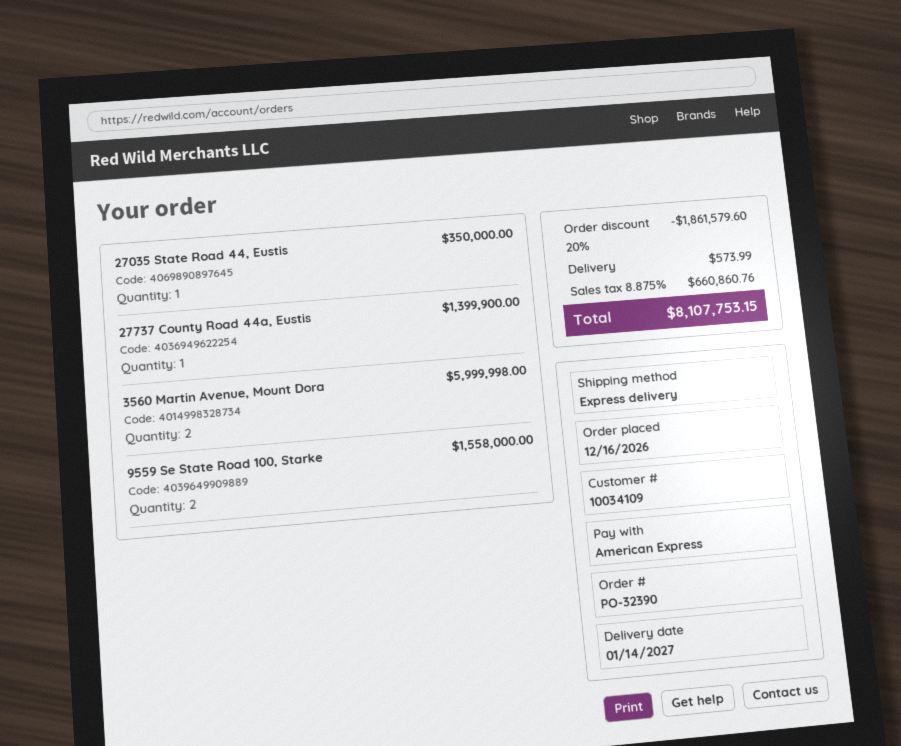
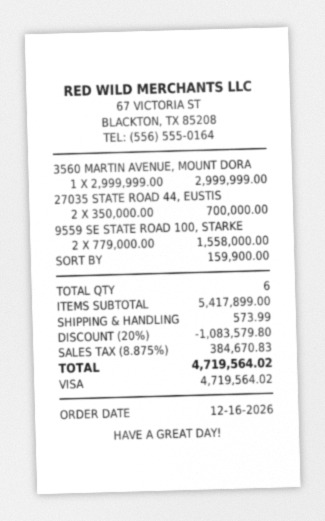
payment method: American Express -> Visa
27035 State Road 44, Eustis: 1 for 350000.00 -> 2 for 700000.00
27737 County Road 44a, Eustis: 1 for 1399900.00 -> none
3560 Martin Avenue, Mount Dora: 2 for 5999998.00 -> 1 for 2999999.00
SORT BY: none -> 1 for 159900.00
discount: 20% = 1861579.60 -> 20% = 1083579.80
tax: 8.875% = 660860.76 -> 8.875% = 384670.83
total: 8107753.15 -> 4719564.02

